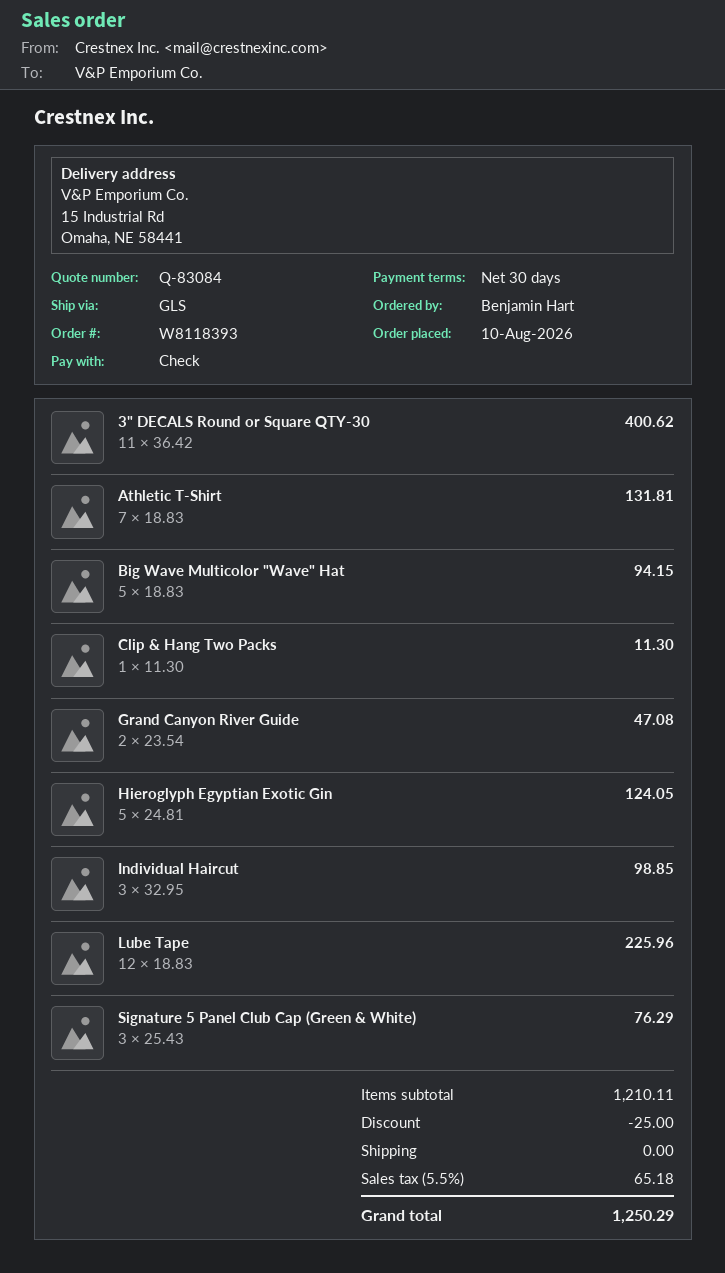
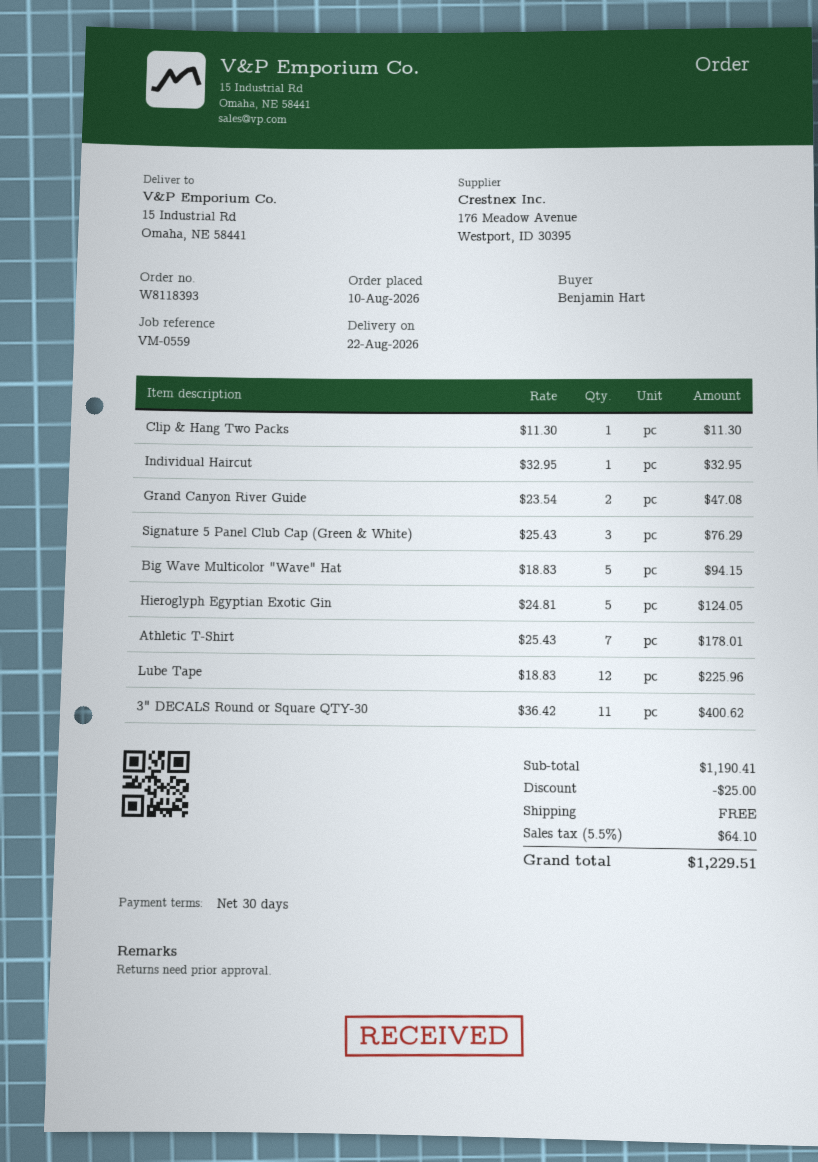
Athletic T-Shirt: 7 x 18.83 = 131.81 -> 7 x 25.43 = 178.01
Individual Haircut: 3 x 32.95 = 98.85 -> 1 x 32.95 = 32.95
subtotal: 1210.11 -> 1190.41
tax: 5.5% = 65.18 -> 5.5% = 64.10
total: 1250.29 -> 1229.51

